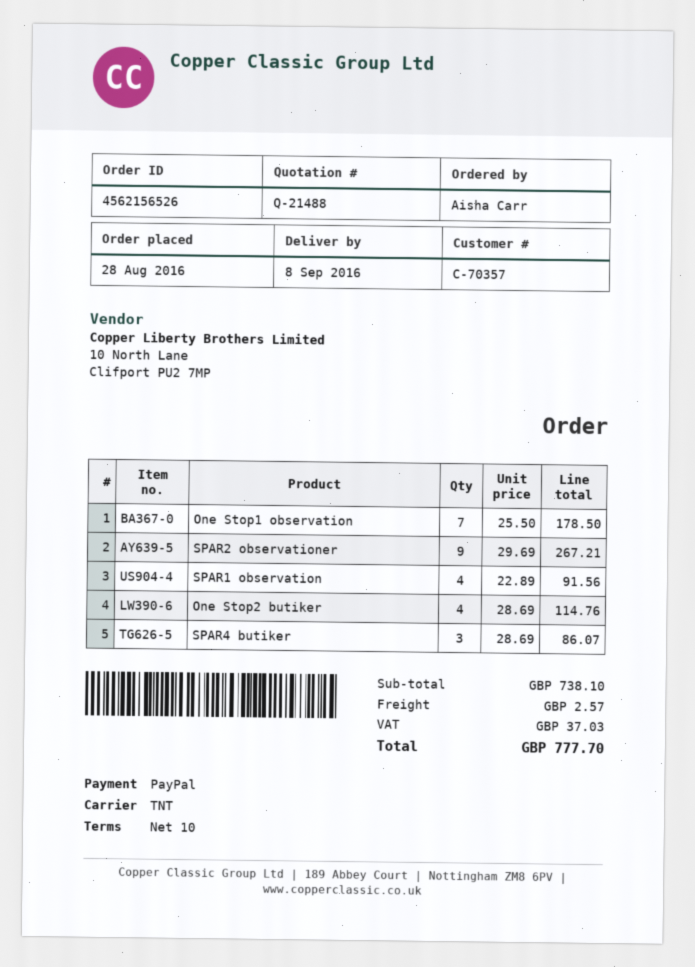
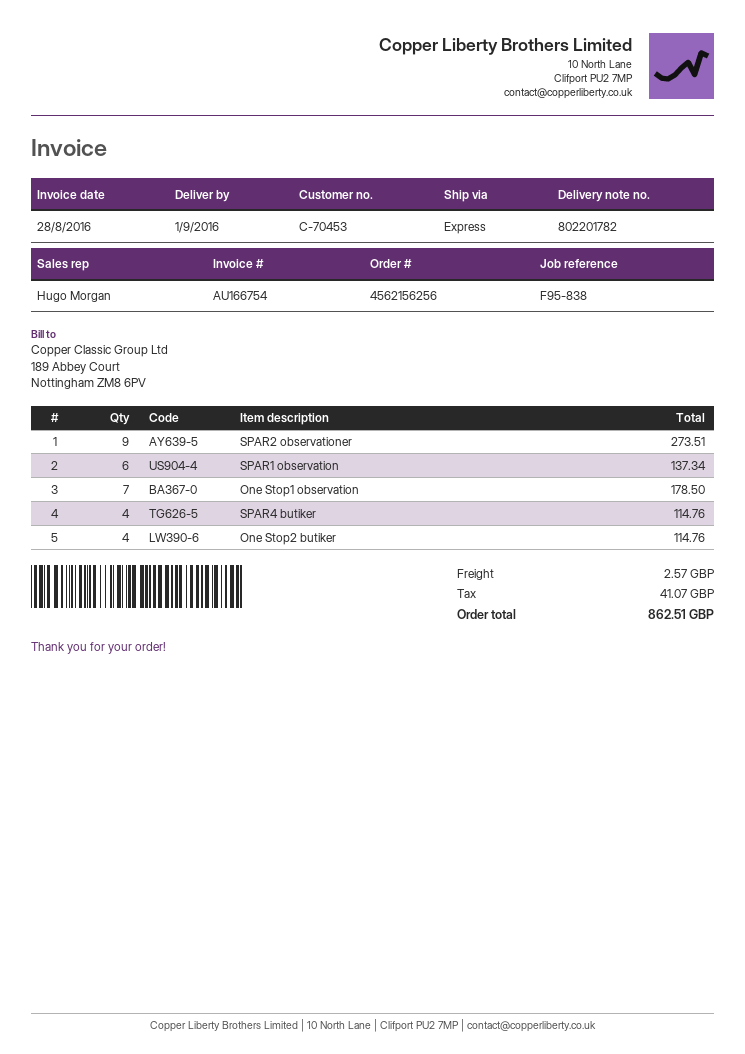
order number: 4562156526 -> 4562156256
delivery date: 2016-09-08 -> 2016-09-01
customer number: C-70357 -> C-70453
shipping method: TNT -> express
SPAR2 observationer: 9 for 267.21 -> 9 for 273.51
SPAR1 observation: 4 for 91.56 -> 6 for 137.34
SPAR4 butiker: 3 for 86.07 -> 4 for 114.76
tax: 37.03 -> 41.07
total: 777.70 -> 862.51

